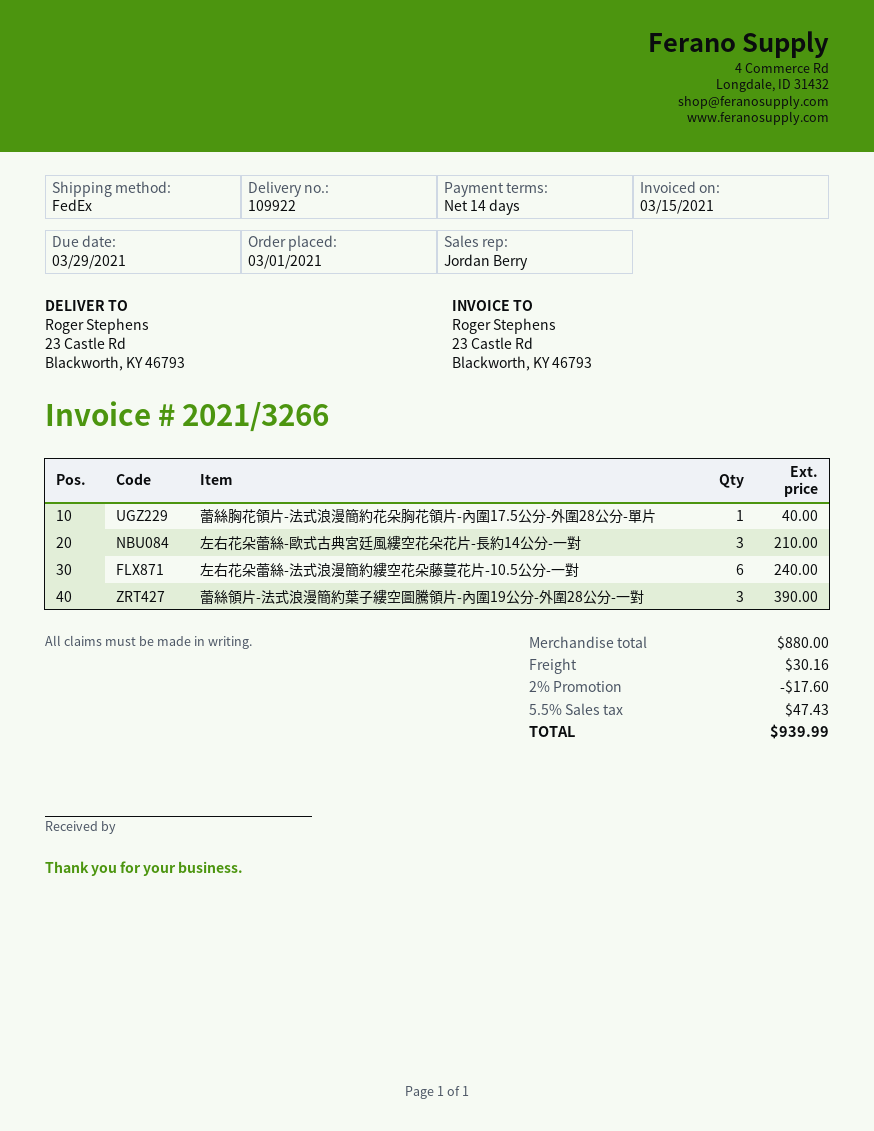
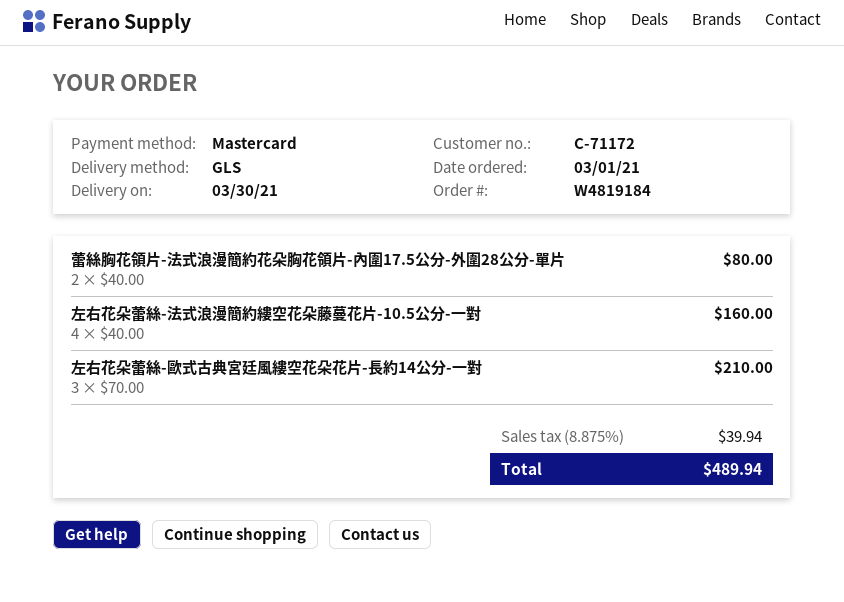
shipping method: FedEx -> GLS
蕾絲胸花領片-法式浪漫簡約花朵胸花領片-內圍17.5公分-外圍28公分-單片: 1 for 40.00 -> 2 for 80.00
左右花朵蕾絲-法式浪漫簡約縷空花朵藤蔓花片-10.5公分-一對: 6 for 240.00 -> 4 for 160.00
蕾絲領片-法式浪漫簡約葉子縷空圖騰領片-內圍19公分-外圍28公分-一對: 3 for 390.00 -> none
discount: 2% = 17.60 -> none
shipping: 30.16 -> none
tax: 5.5% = 47.43 -> 8.875% = 39.94
total: 939.99 -> 489.94

